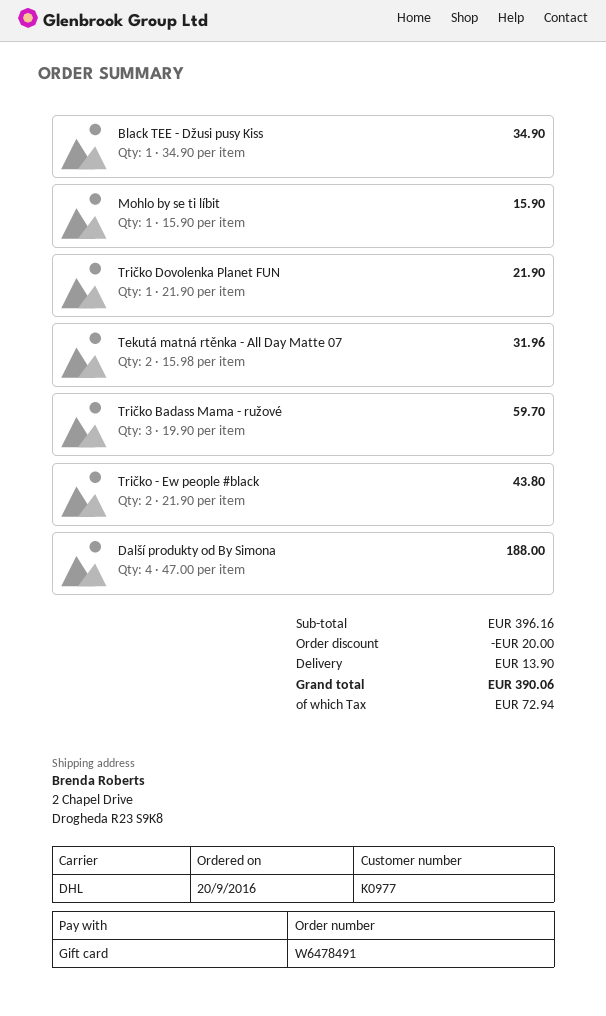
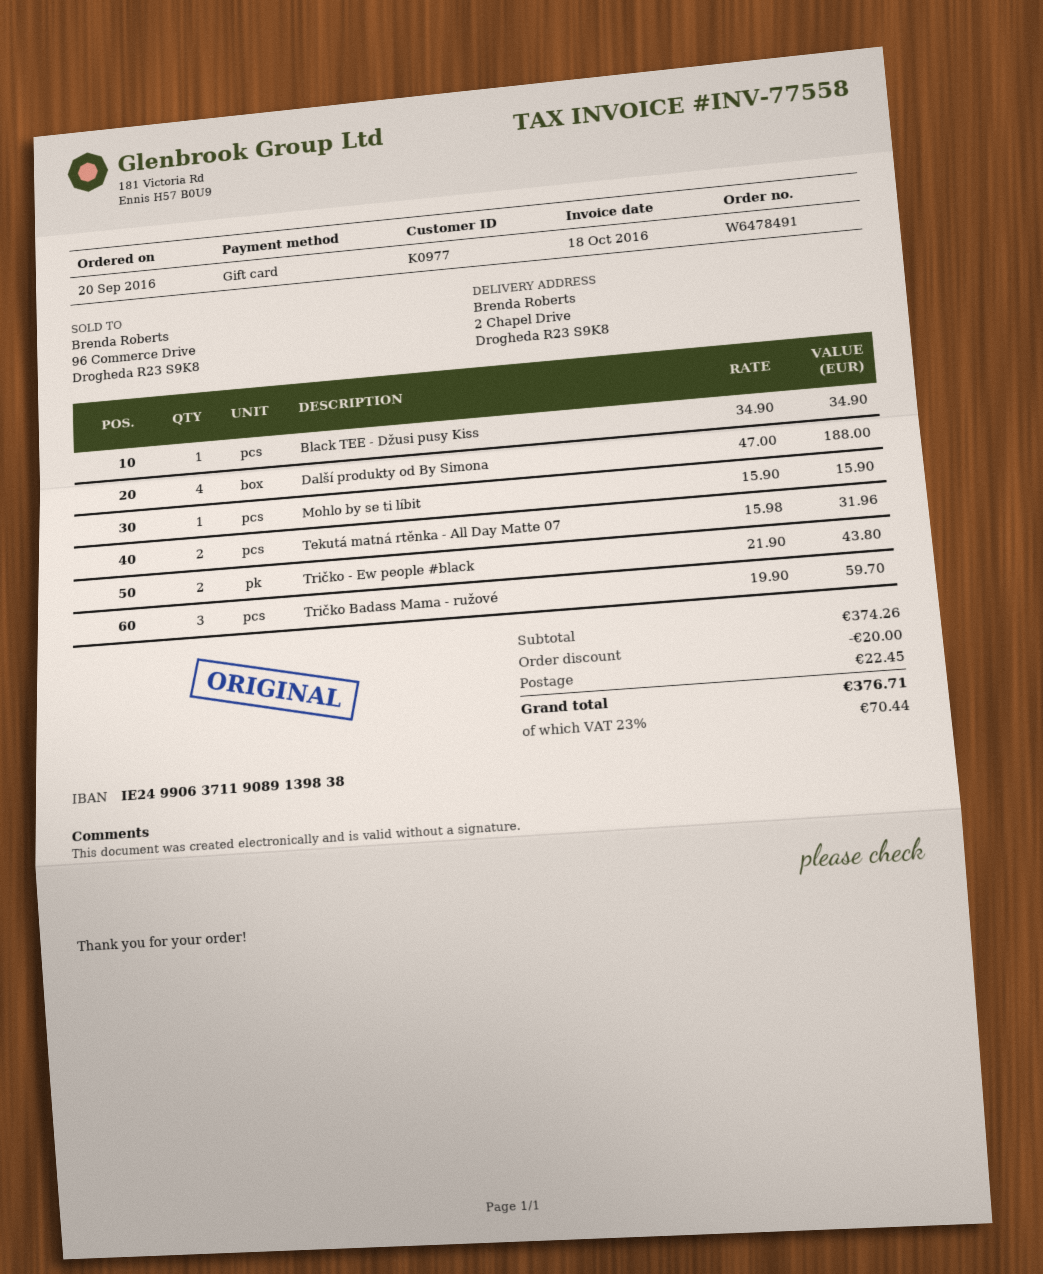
Tričko Dovolenka Planet FUN: 1 x 21.90 = 21.90 -> none
subtotal: 396.16 -> 374.26
shipping: 13.90 -> 22.45
tax: 72.94 -> 70.44
total: 390.06 -> 376.71

